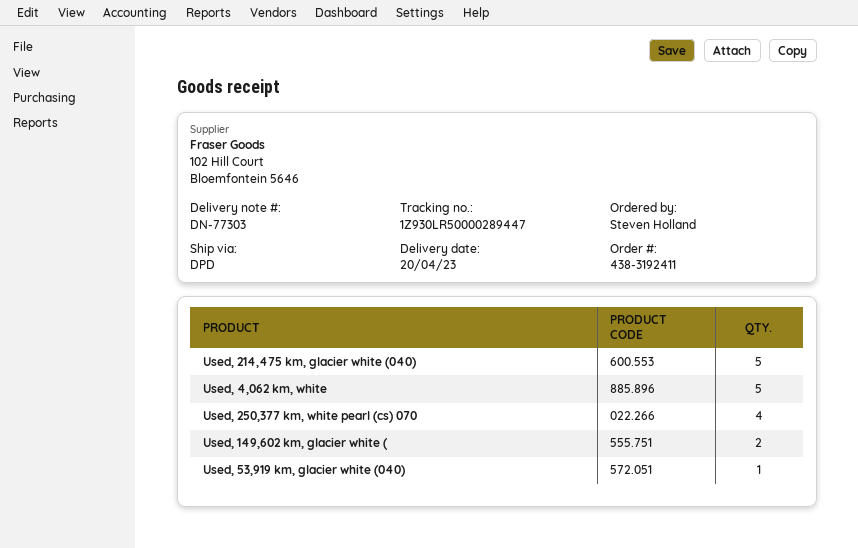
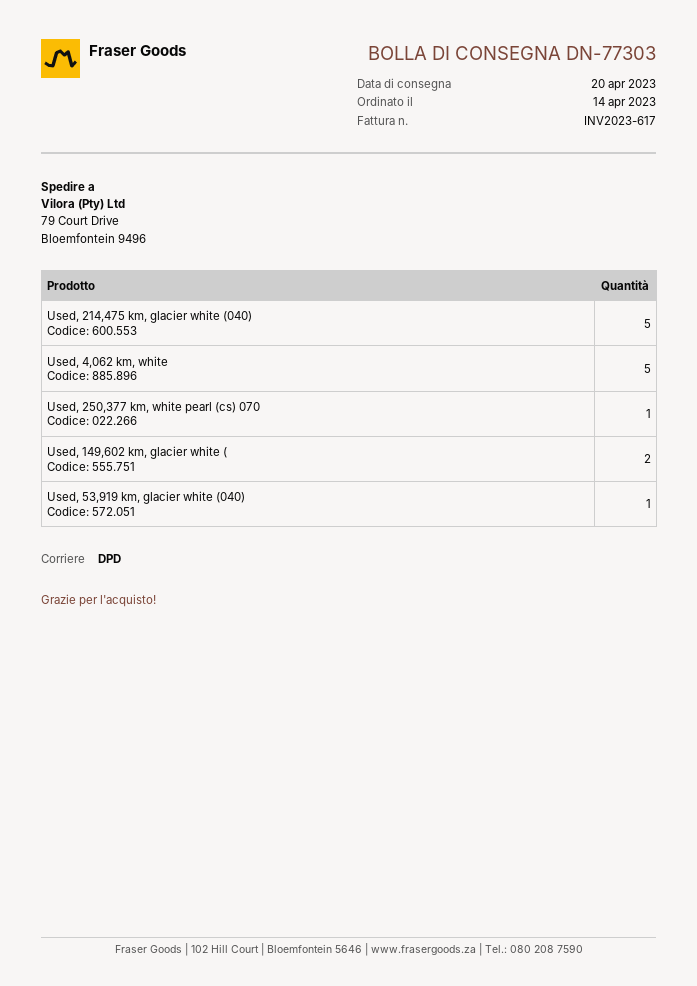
Used, 250,377 km, white pearl (cs) 070: 4 -> 1

